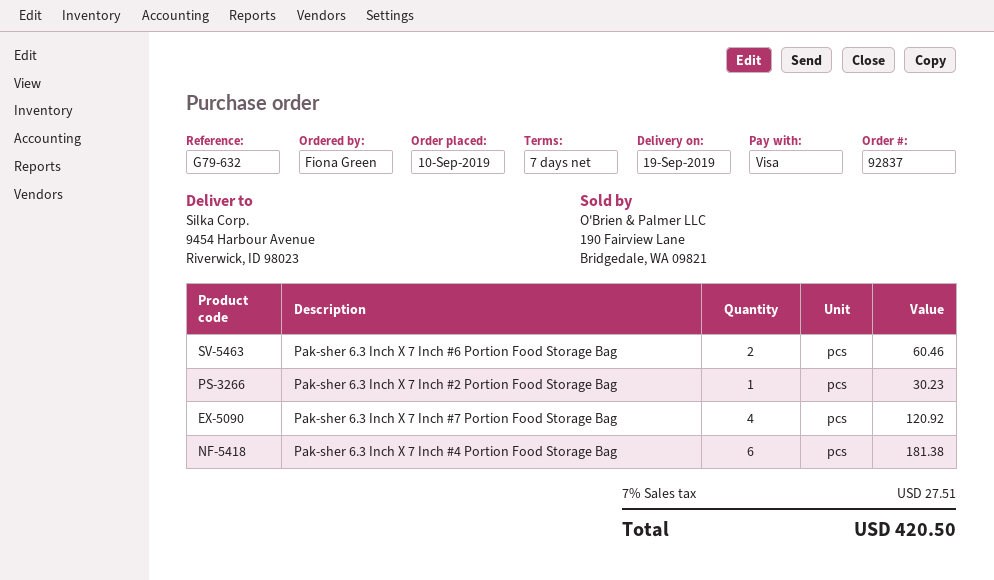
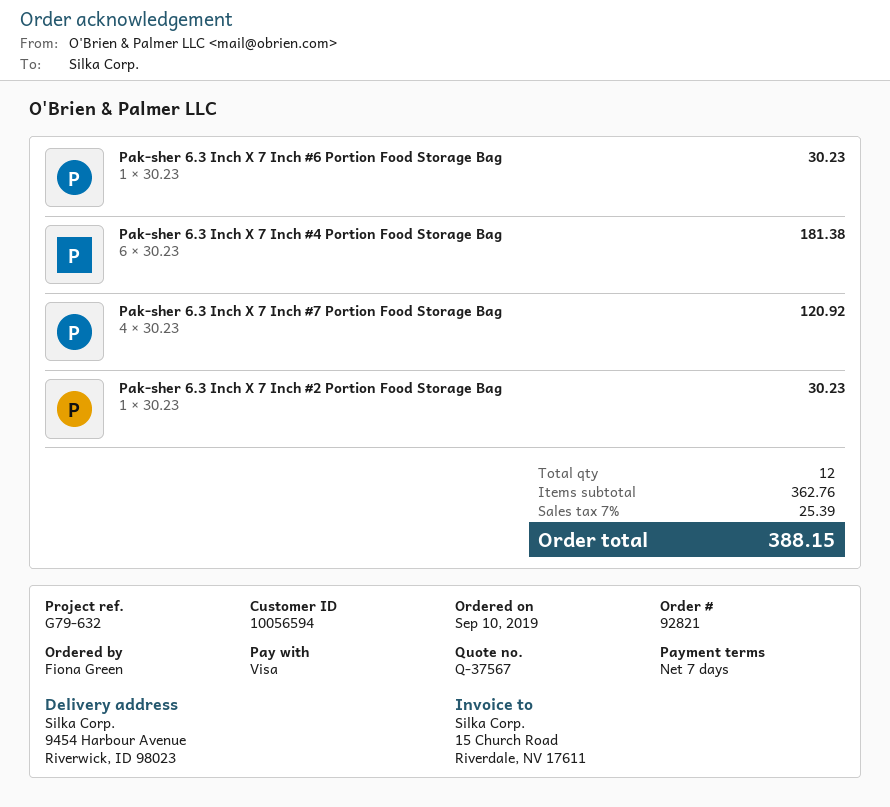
order number: 92837 -> 92821
Pak-sher 6.3 Inch X 7 Inch #6 Portion Food Storage Bag: 2 for 60.46 -> 1 for 30.23
tax: 7% = 27.51 -> 7% = 25.39
total: 420.50 -> 388.15

